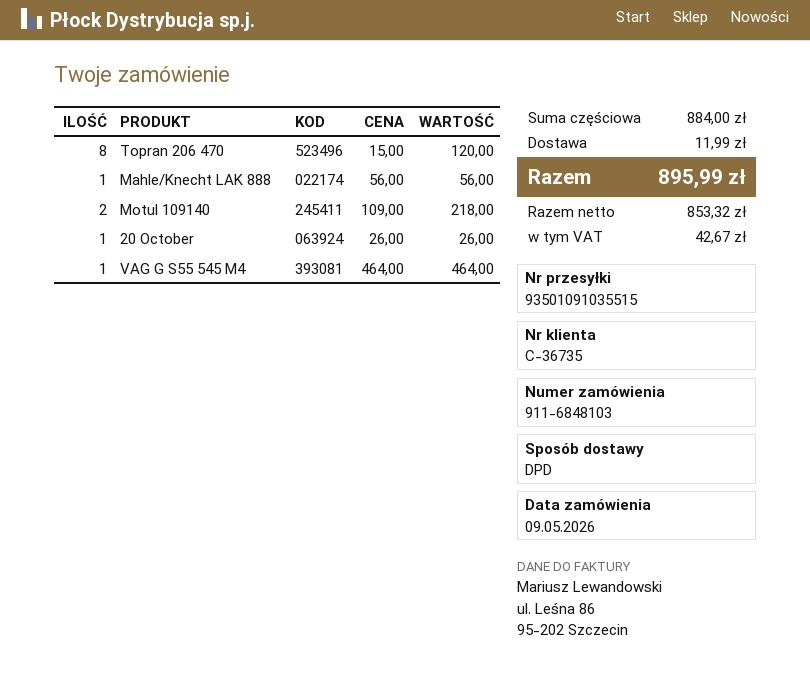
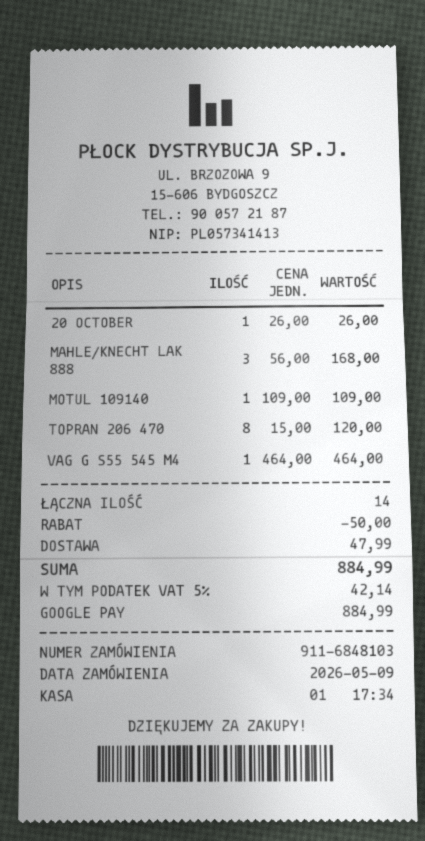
Mahle/Knecht LAK 888: 1 x 56.00 = 56.00 -> 3 x 56.00 = 168.00
Motul 109140: 2 x 109.00 = 218.00 -> 1 x 109.00 = 109.00
discount: none -> 50.00
shipping: 11.99 -> 47.99
tax: 42.67 -> 42.14
total: 895.99 -> 884.99

